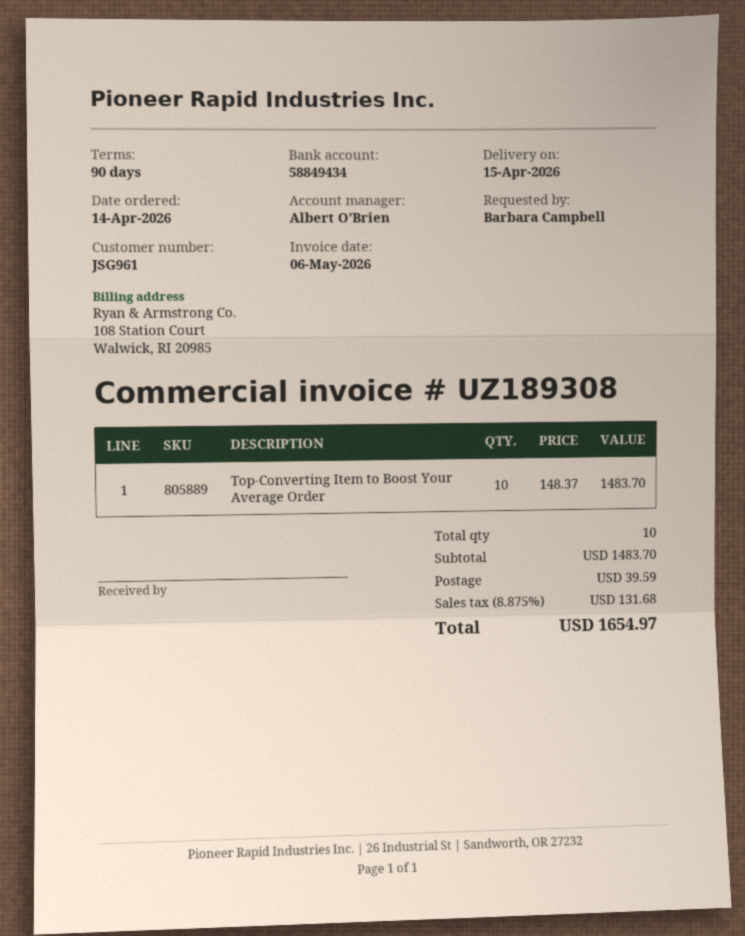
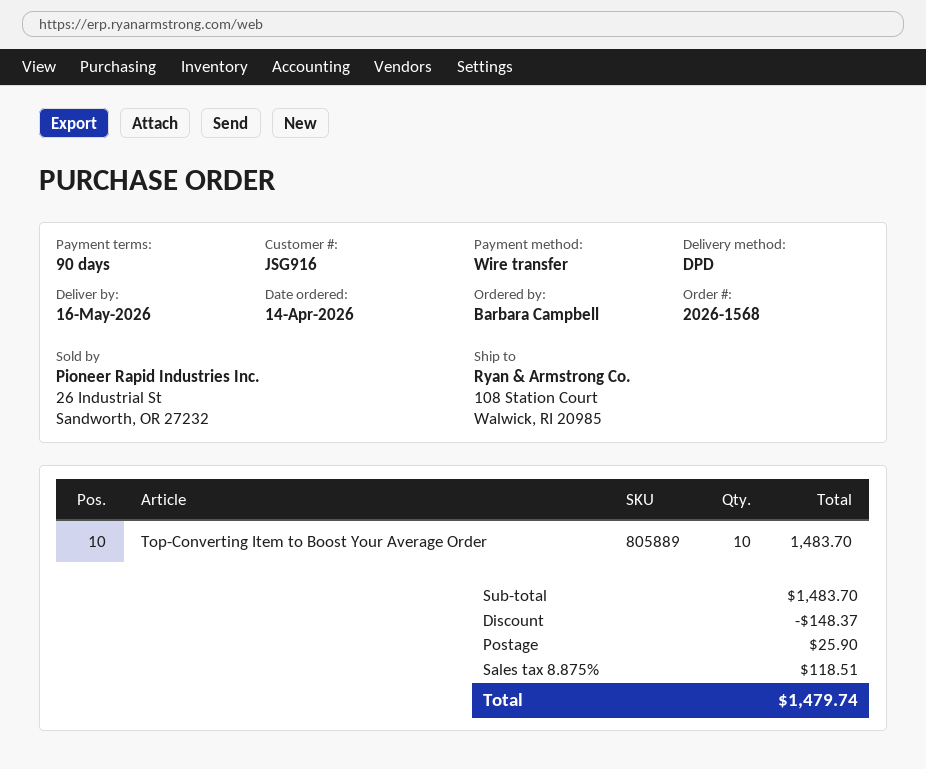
delivery date: 2026-04-15 -> 2026-05-16
customer number: JSG961 -> JSG916
discount: none -> 148.37
shipping: 39.59 -> 25.90
tax: 8.875% = 131.68 -> 8.875% = 118.51
total: 1654.97 -> 1479.74

